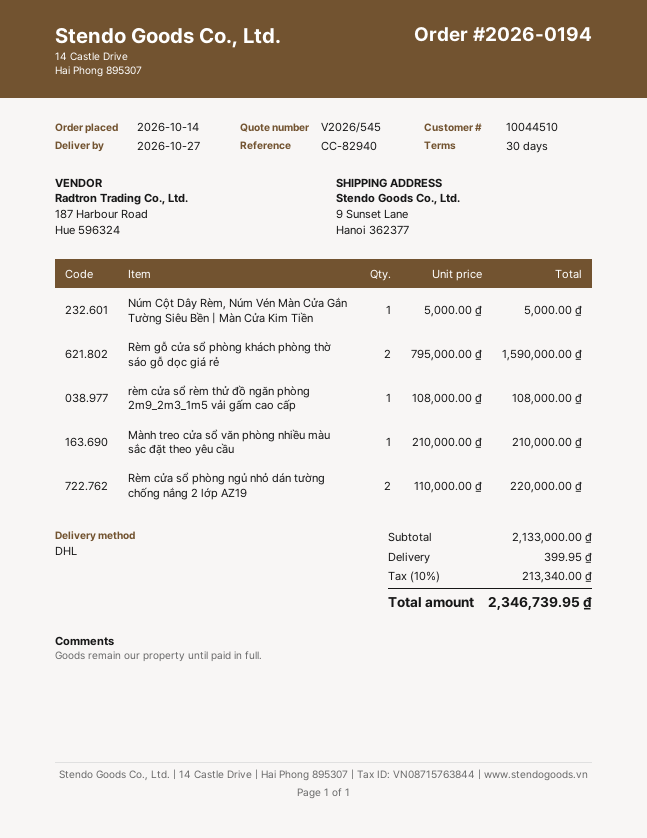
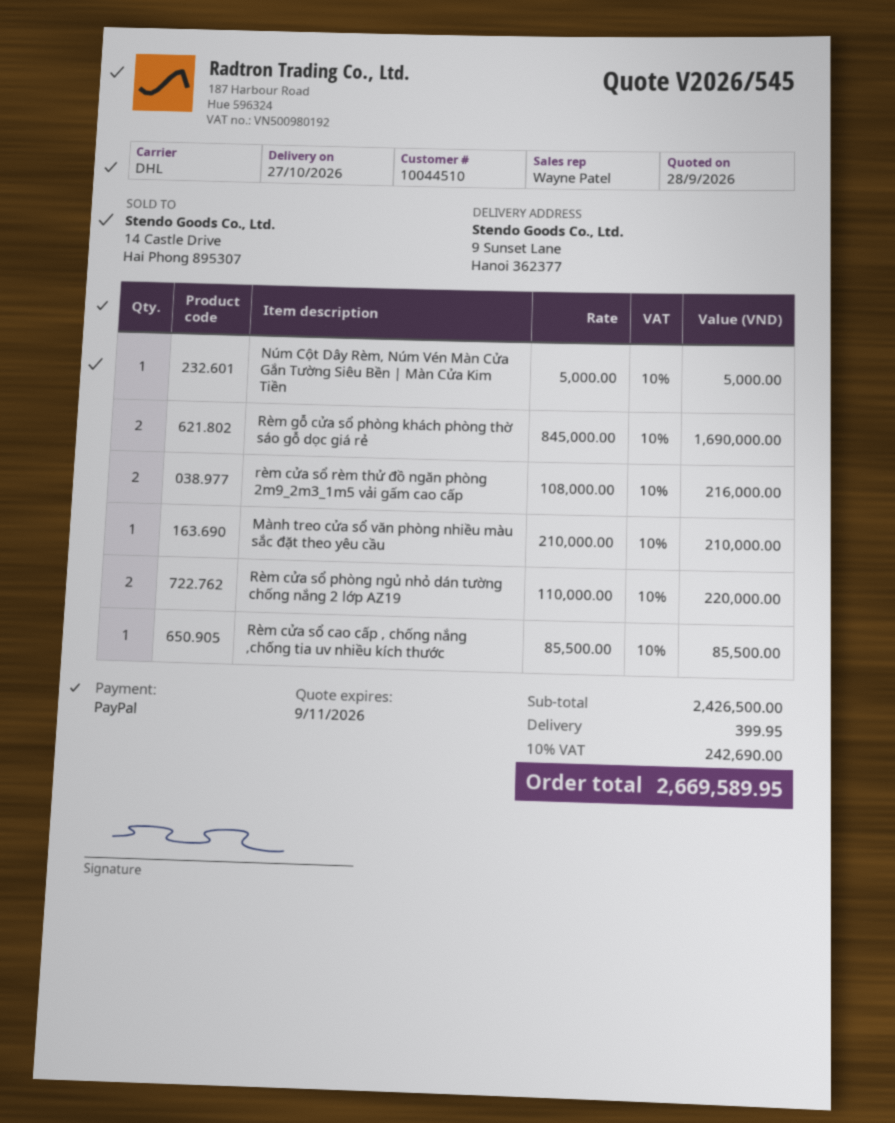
Rèm gỗ cửa sổ phòng khách phòng thờ sáo gỗ dọc giá rẻ: 2 x 795000.00 = 1590000.00 -> 2 x 845000.00 = 1690000.00
rèm cửa sổ rèm thử đồ ngăn phòng 2m9_2m3_1m5 vải gấm cao cấp: 1 x 108000.00 = 108000.00 -> 2 x 108000.00 = 216000.00
Rèm cửa sổ cao cấp , chống nắng ,chống tia uv nhiều kích thước: none -> 1 x 85500.00 = 85500.00
subtotal: 2133000.00 -> 2426500.00
tax: 10% = 213340.00 -> 10% = 242690.00
total: 2346739.95 -> 2669589.95

